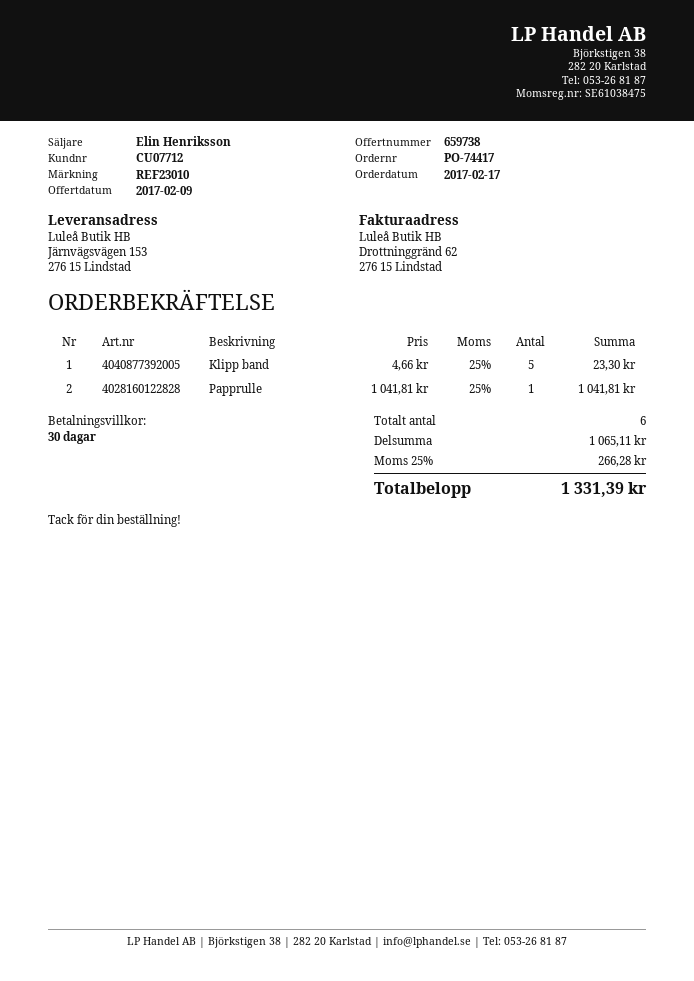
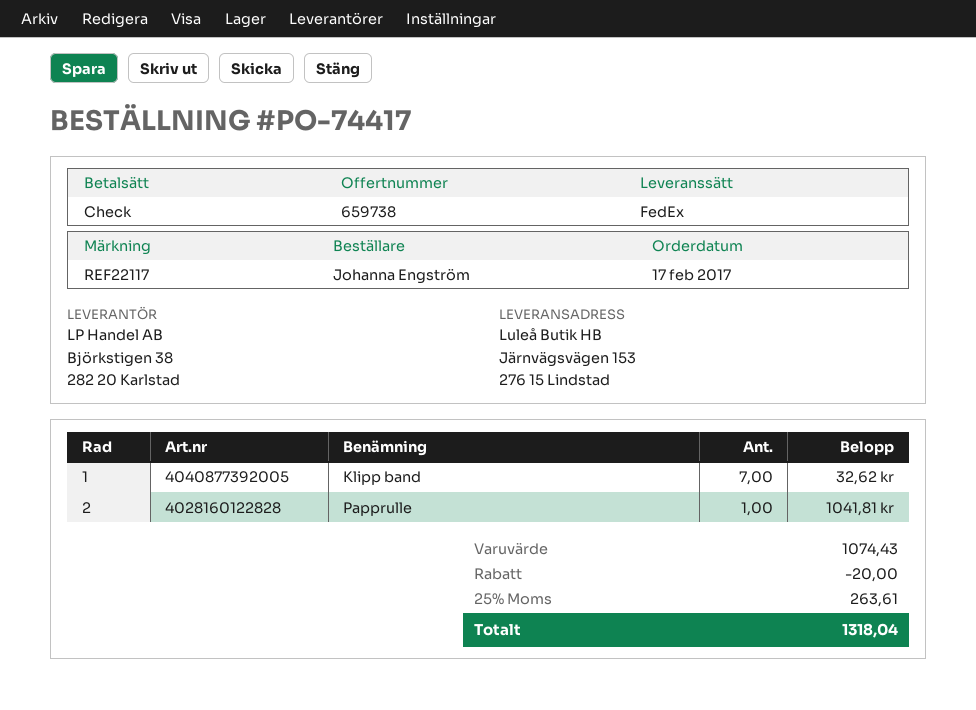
reference: REF23010 -> REF22117
Klipp band: 5 for 23.30 -> 7 for 32.62
subtotal: 1065.11 -> 1074.43
discount: none -> 20.00
tax: 25% = 266.28 -> 25% = 263.61
total: 1331.39 -> 1318.04

